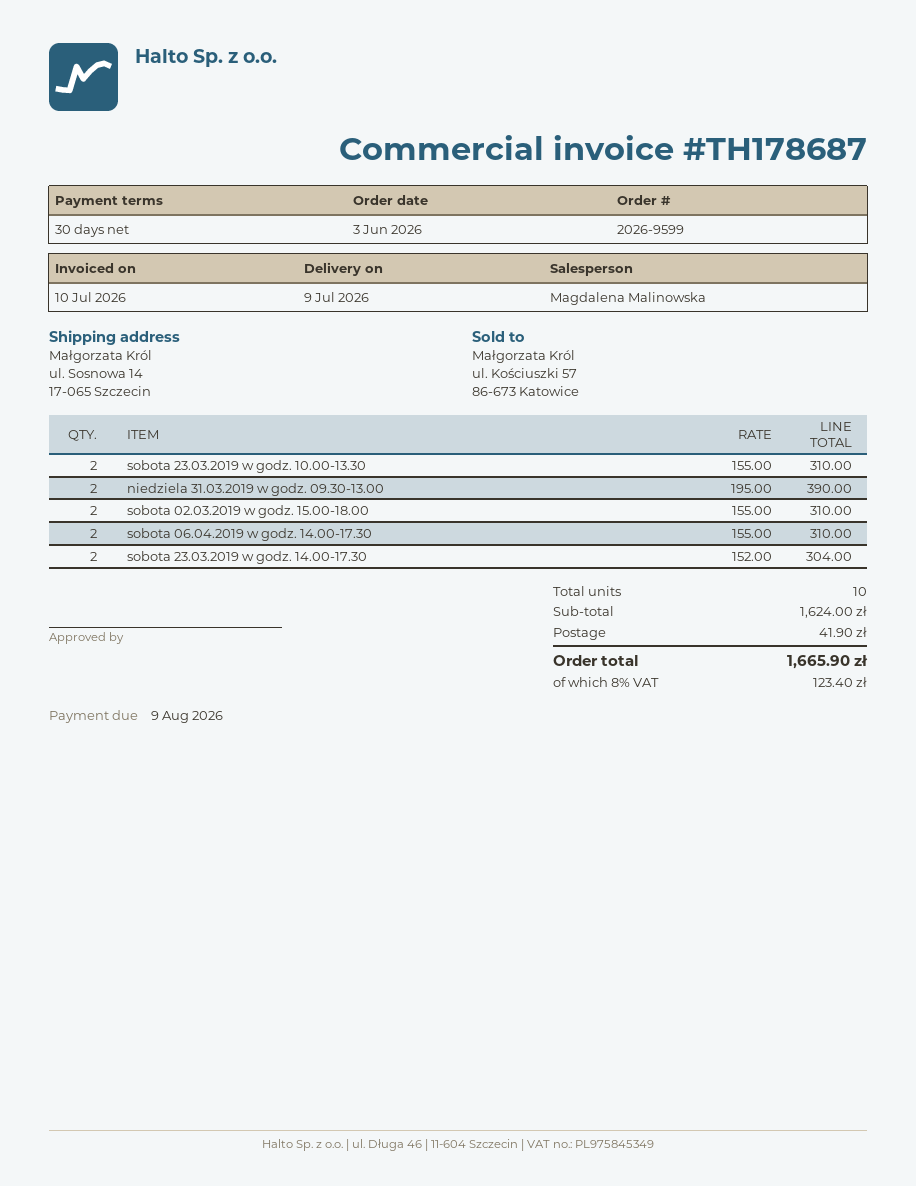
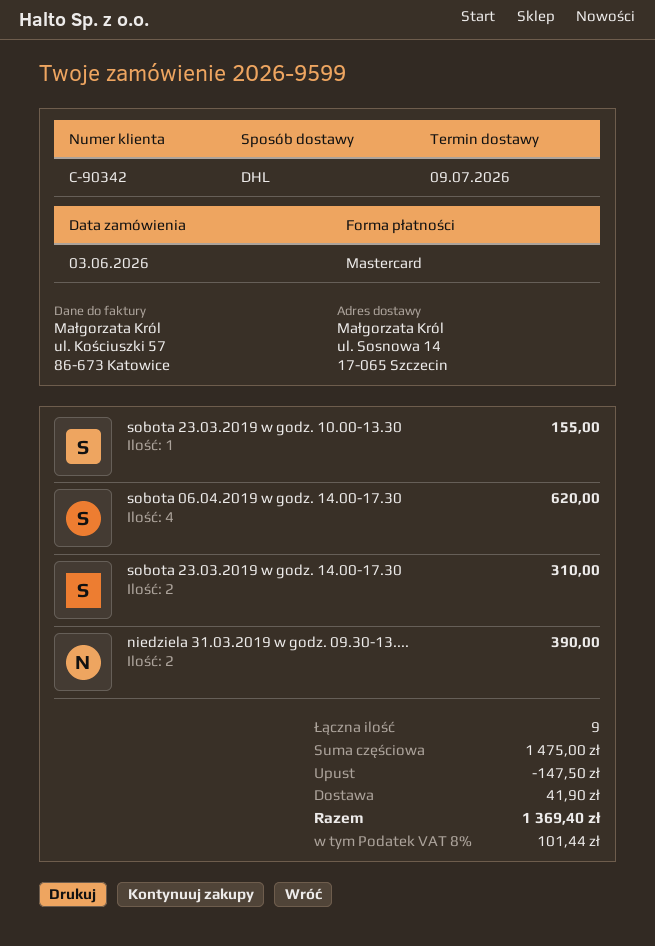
sobota 23.03.2019 w godz. 10.00-13.30: 2 for 310.00 -> 1 for 155.00
sobota 02.03.2019 w godz. 15.00-18.00: 2 for 310.00 -> none
sobota 06.04.2019 w godz. 14.00-17.30: 2 for 310.00 -> 4 for 620.00
sobota 23.03.2019 w godz. 14.00-17.30: 2 for 304.00 -> 2 for 310.00
total quantity: 10 -> 9
subtotal: 1624.00 -> 1475.00
discount: none -> 147.50
tax: 8% = 123.40 -> 8% = 101.44
total: 1665.90 -> 1369.40

